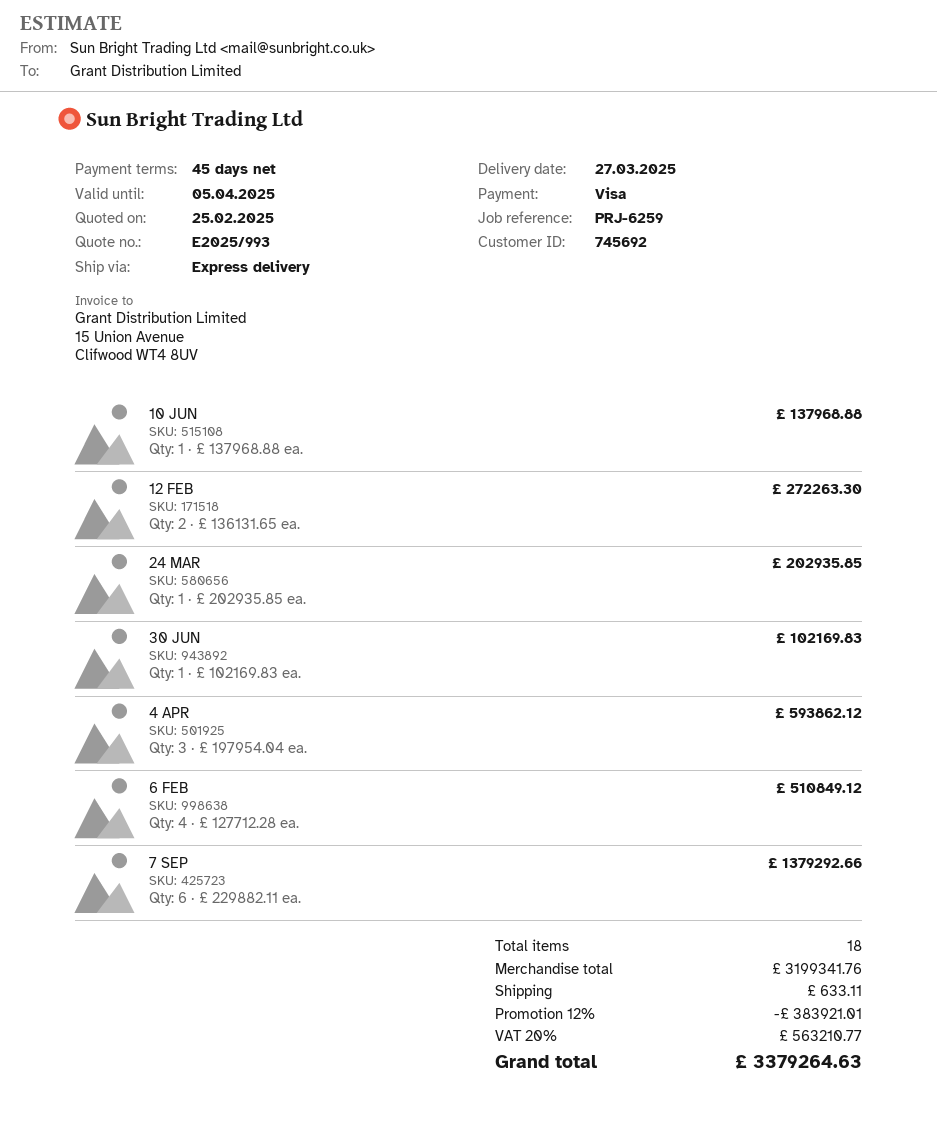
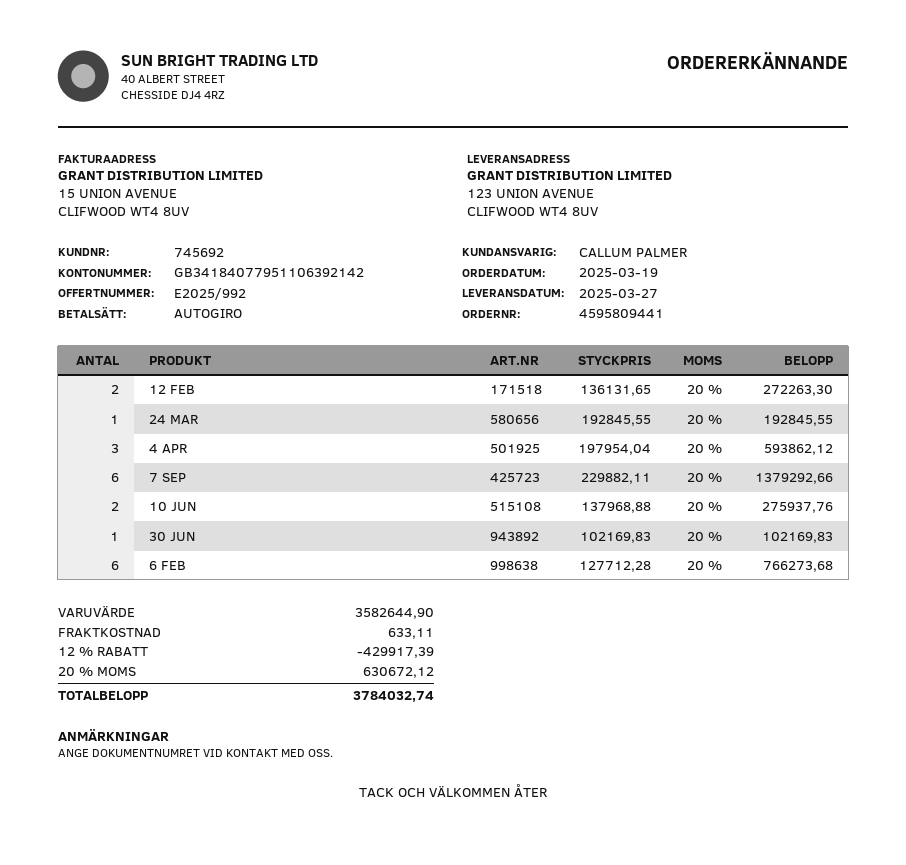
quote number: E2025/993 -> E2025/992
payment method: Visa -> direct debit
10 JUN: 1 x 137968.88 = 137968.88 -> 2 x 137968.88 = 275937.76
24 MAR: 1 x 202935.85 = 202935.85 -> 1 x 192845.55 = 192845.55
6 FEB: 4 x 127712.28 = 510849.12 -> 6 x 127712.28 = 766273.68
subtotal: 3199341.76 -> 3582644.90
discount: 12% = 383921.01 -> 12% = 429917.39
tax: 20% = 563210.77 -> 20% = 630672.12
total: 3379264.63 -> 3784032.74

